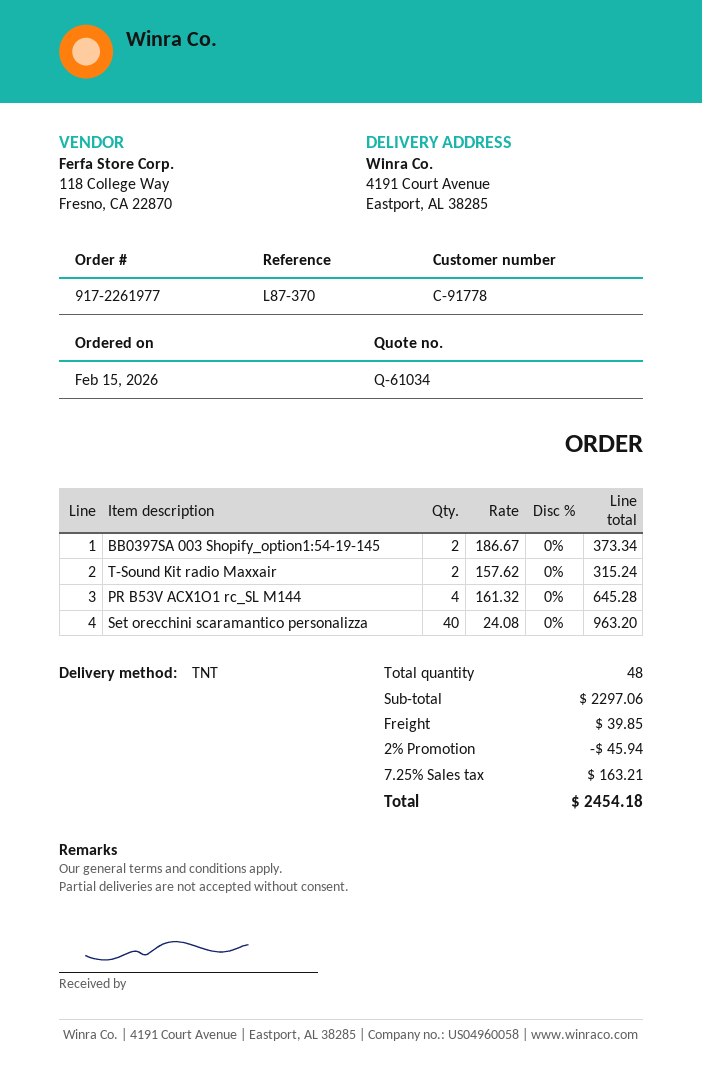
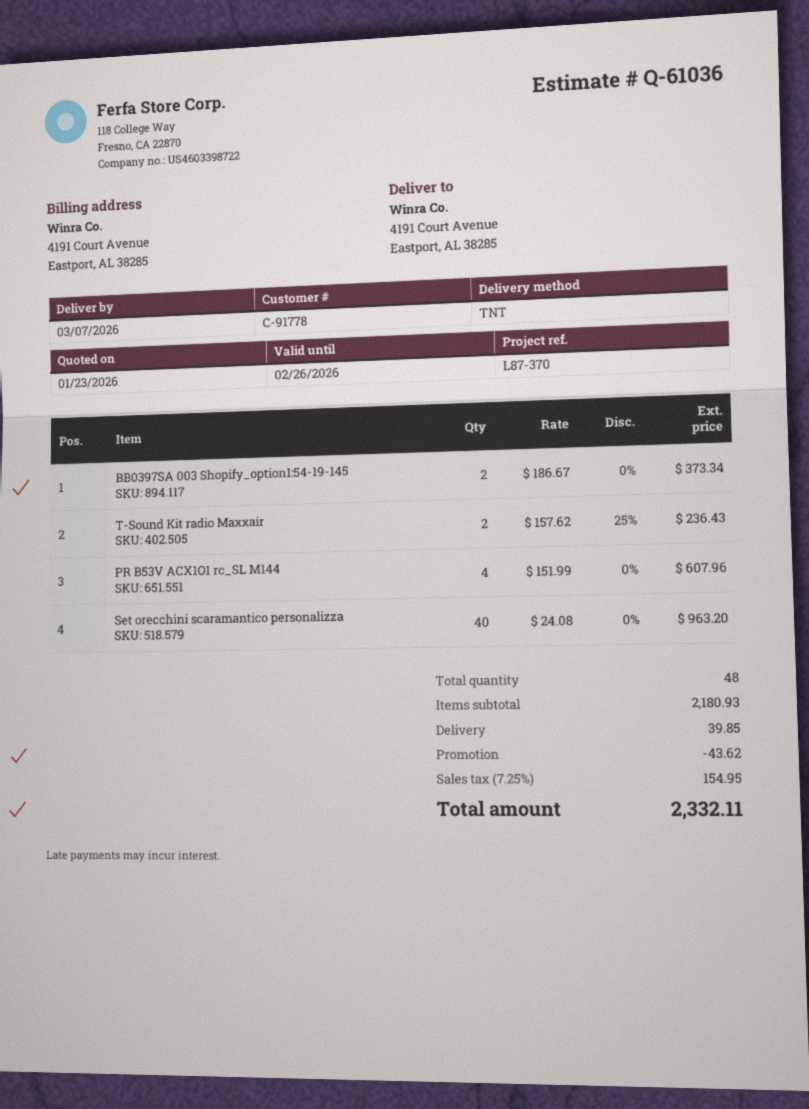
quote number: Q-61034 -> Q-61036
T-Sound Kit radio Maxxair: 2 x 157.62 = 315.24 -> 2 x 157.62 - 25% = 236.43
PR B53V ACX1O1 rc_SL M144: 4 x 161.32 = 645.28 -> 4 x 151.99 = 607.96
subtotal: 2297.06 -> 2180.93
discount: 45.94 -> 43.62
tax: 7.25% = 163.21 -> 7.25% = 154.95
total: 2454.18 -> 2332.11

